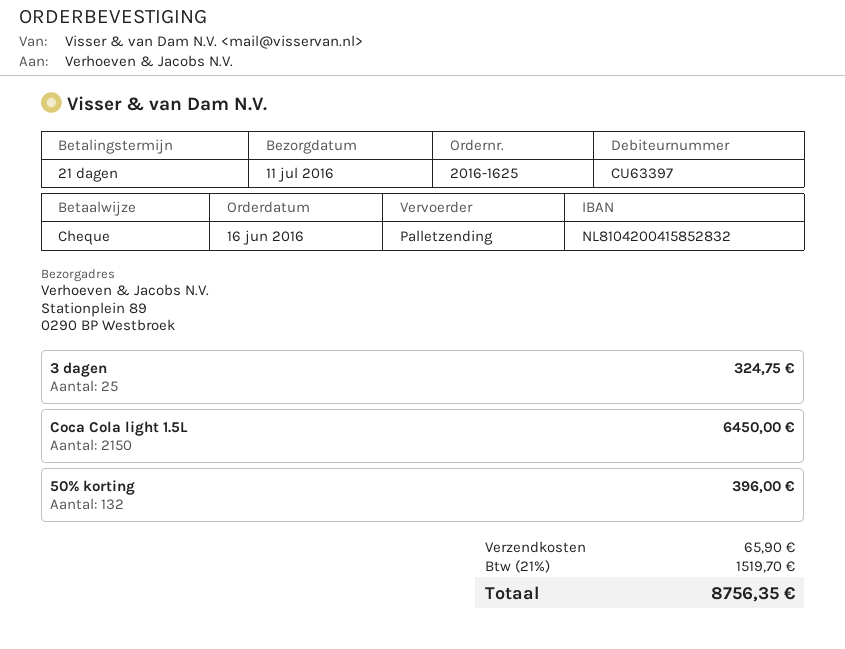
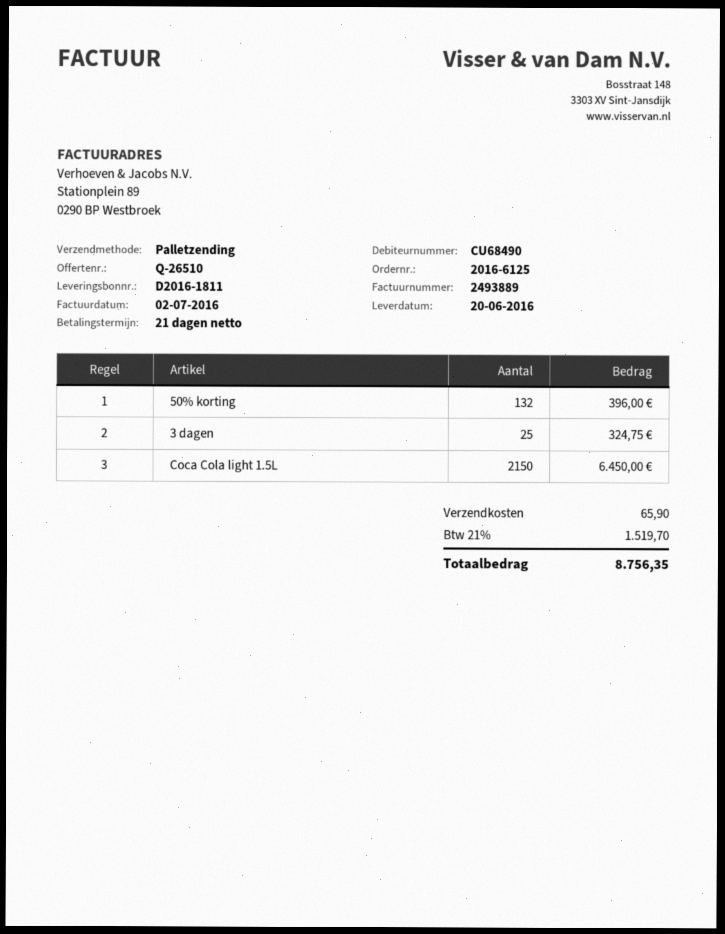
order number: 2016-1625 -> 2016-6125
delivery date: 2016-07-11 -> 2016-06-20
customer number: CU63397 -> CU68490

